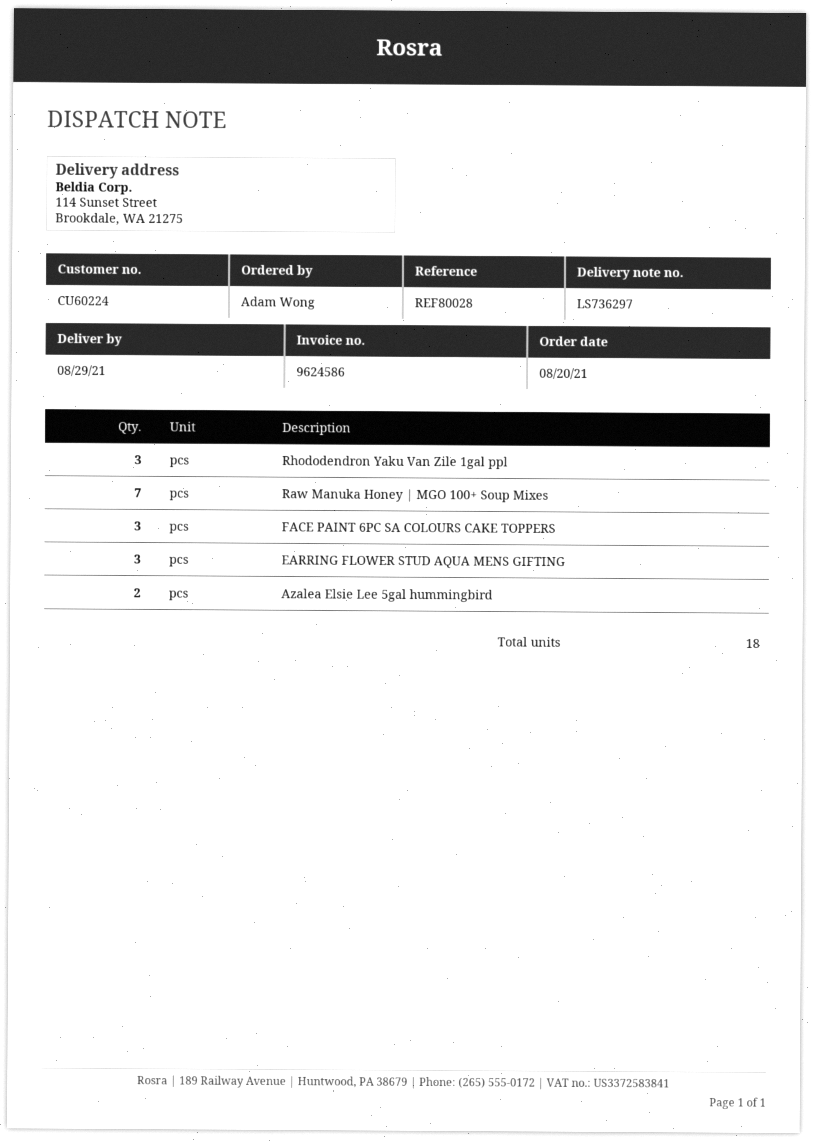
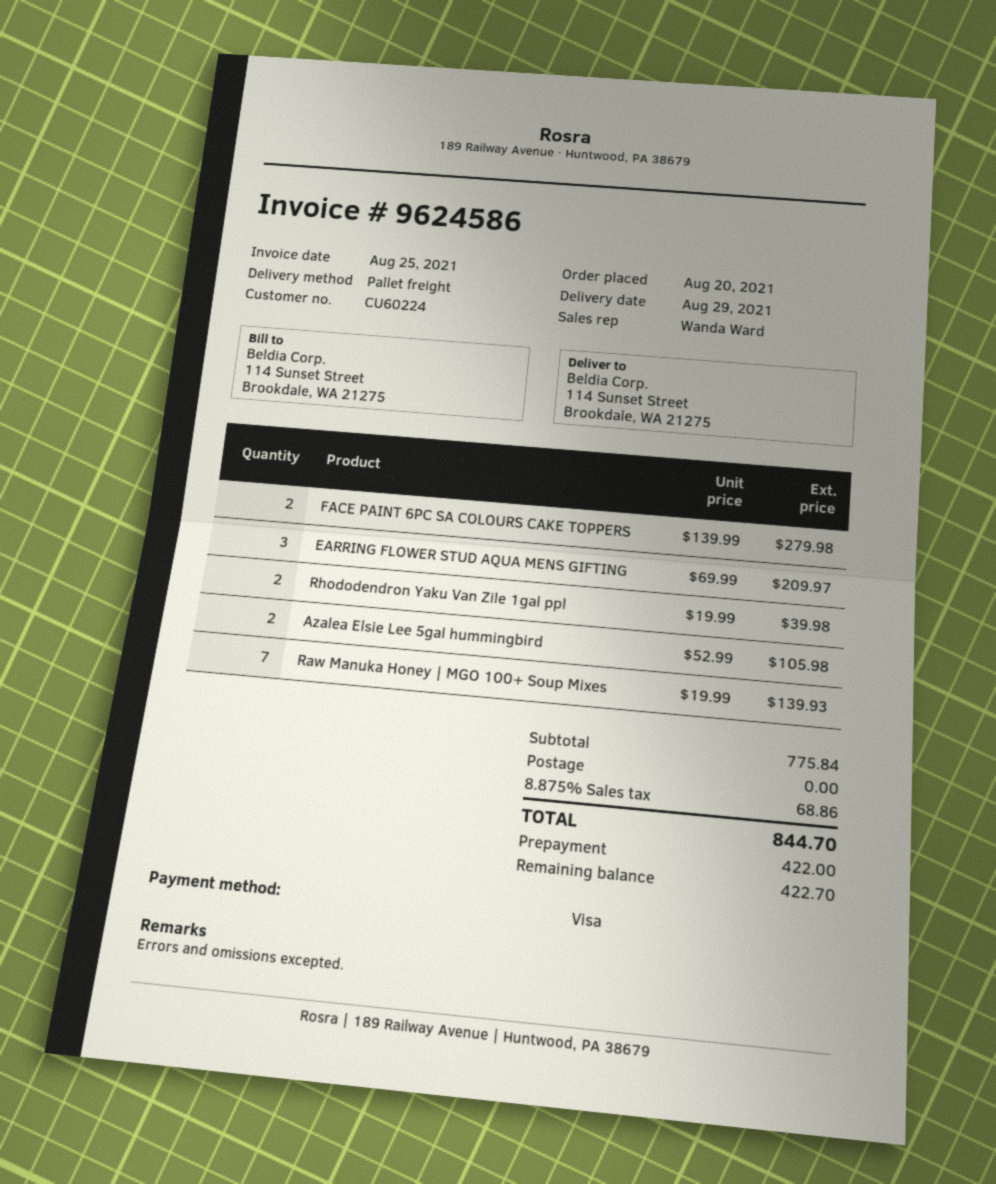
Rhododendron Yaku Van Zile 1gal ppl: 3 -> 2
FACE PAINT 6PC SA COLOURS CAKE TOPPERS: 3 -> 2

